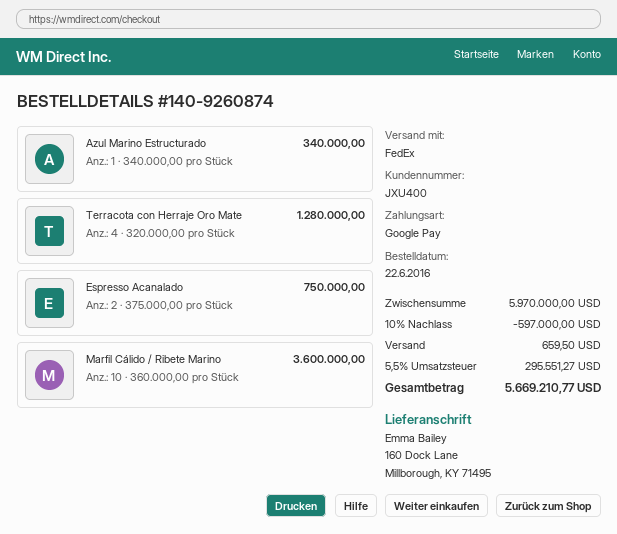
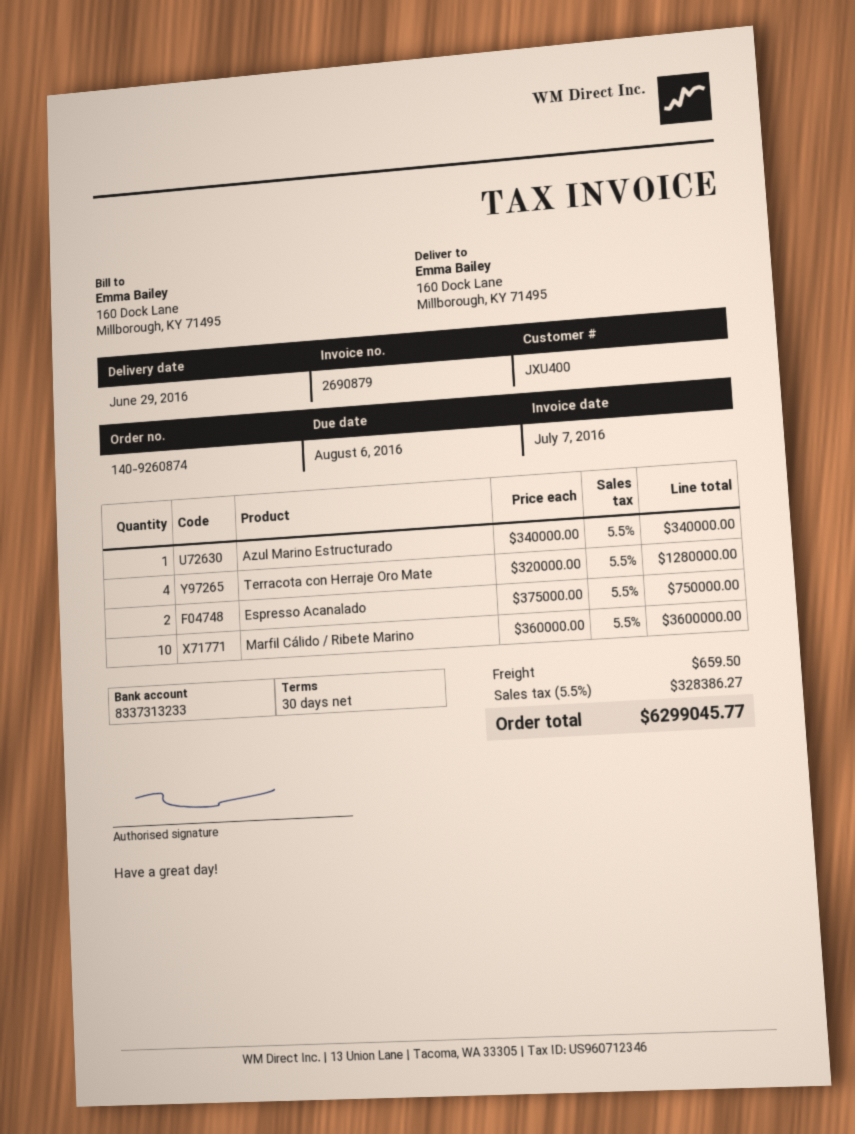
discount: 10% = 597000.00 -> none
tax: 5.5% = 295551.27 -> 5.5% = 328386.27
total: 5669210.77 -> 6299045.77

